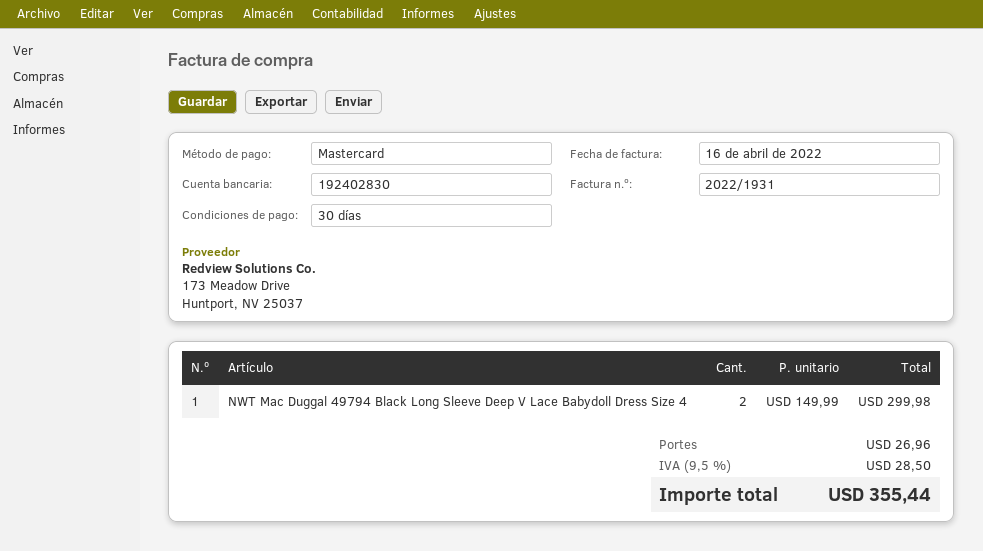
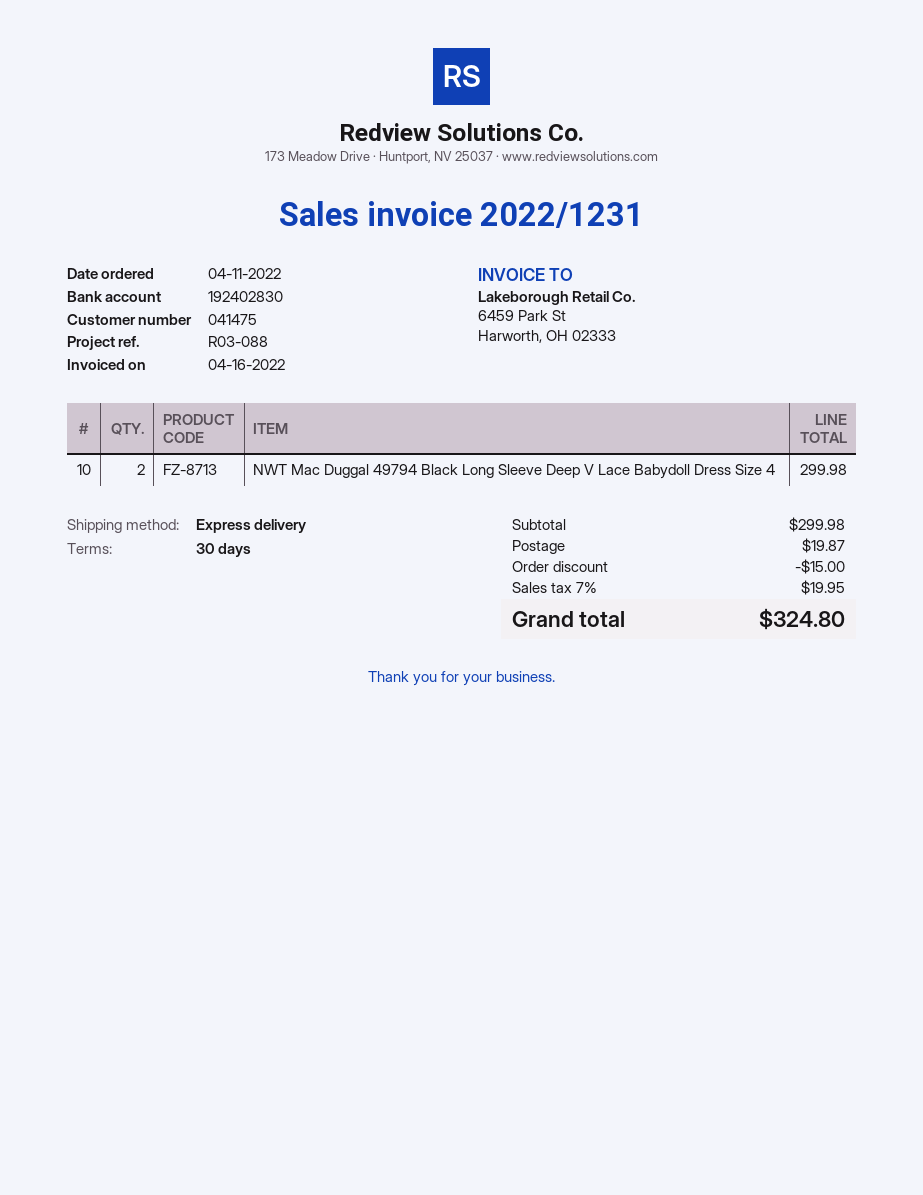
invoice number: 2022/1931 -> 2022/1231
discount: none -> 15.00
shipping: 26.96 -> 19.87
tax: 9.5% = 28.50 -> 7% = 19.95
total: 355.44 -> 324.80

